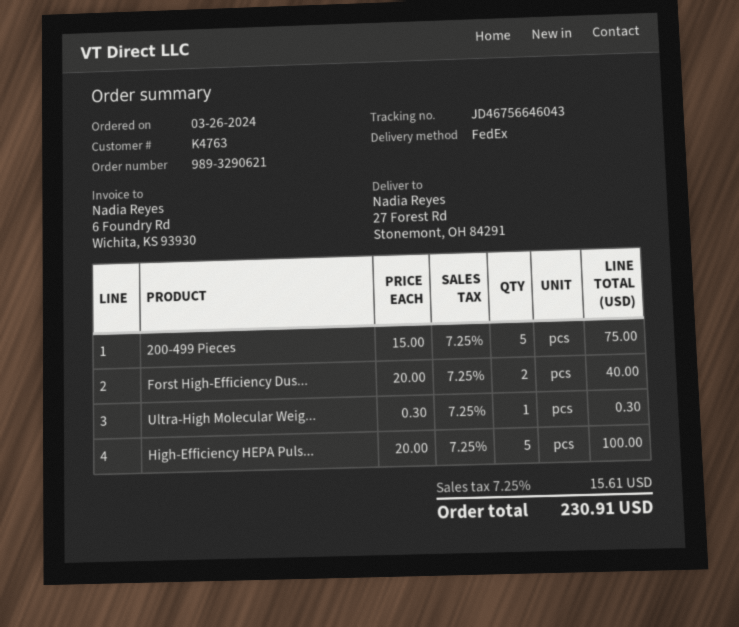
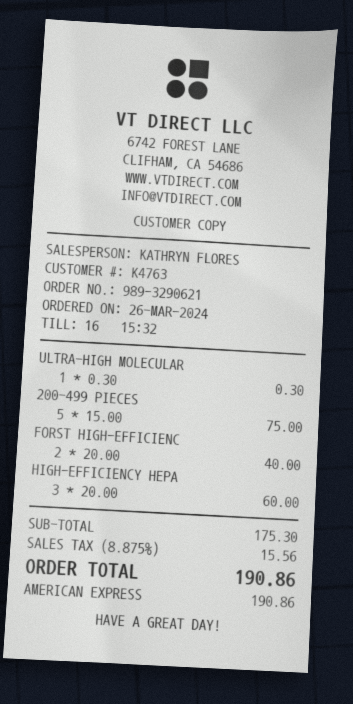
High-Efficiency HEPA Puls...: 5 x 20.00 = 100.00 -> 3 x 20.00 = 60.00
tax: 7.25% = 15.61 -> 8.875% = 15.56
total: 230.91 -> 190.86

